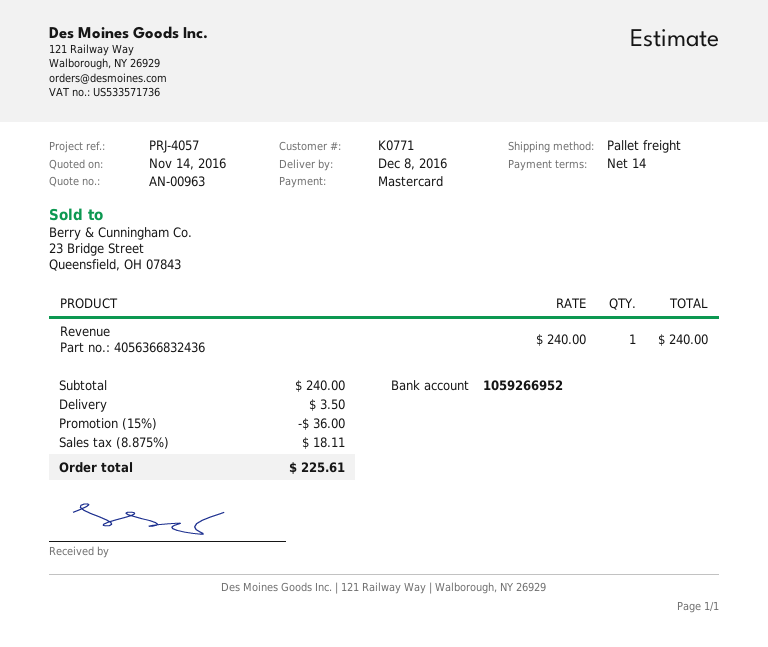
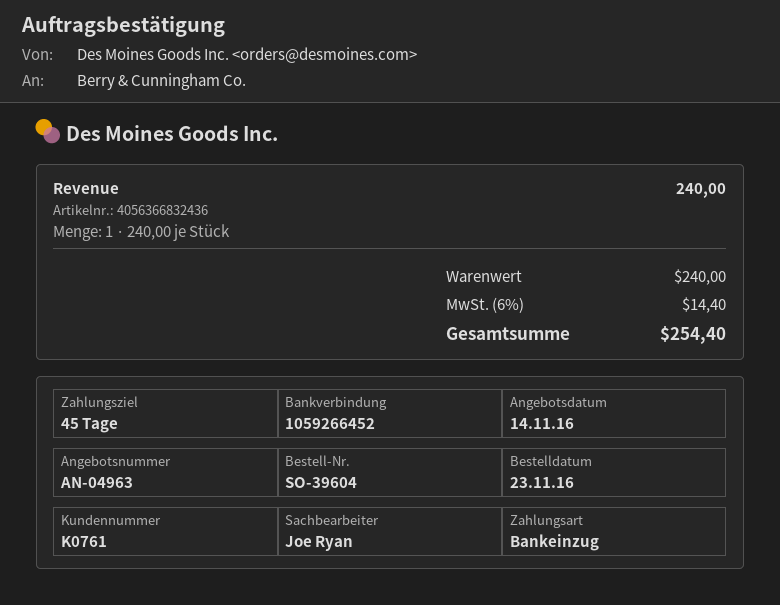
quote number: AN-00963 -> AN-04963
payment terms: 14 days -> 45 days
customer number: K0771 -> K0761
payment method: Mastercard -> direct debit
bank account: 1059266952 -> 1059266452
discount: 15% = 36.00 -> none
shipping: 3.50 -> none
tax: 8.875% = 18.11 -> 6% = 14.40
total: 225.61 -> 254.40

